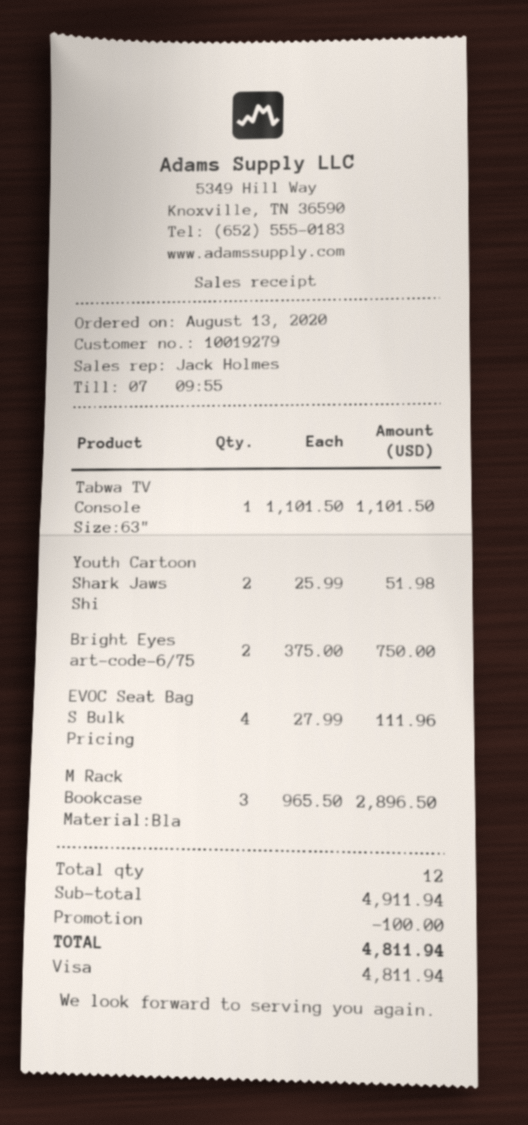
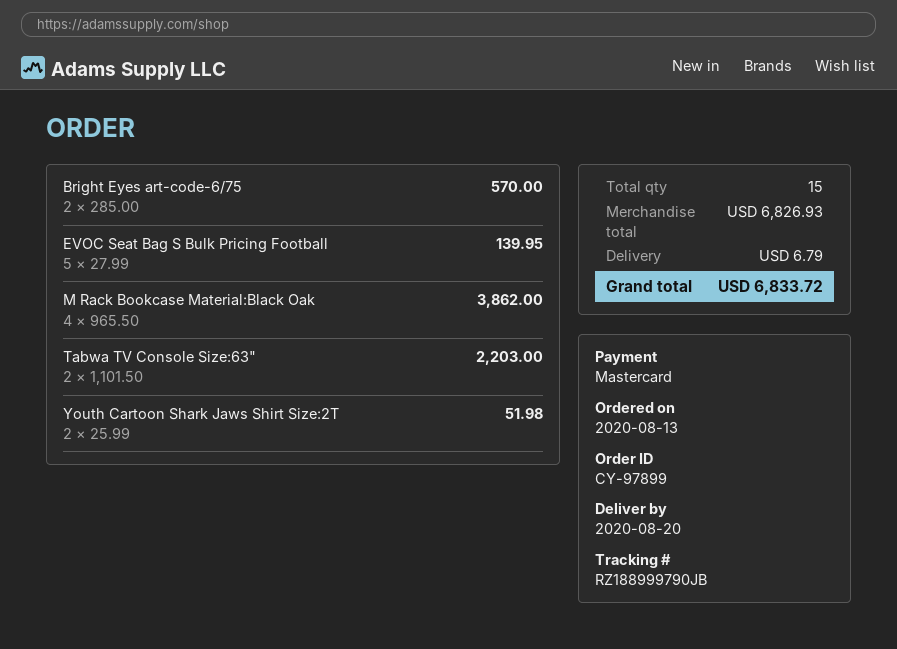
payment method: Visa -> Mastercard
Tabwa TV Console Size:63": 1 x 1101.50 = 1101.50 -> 2 x 1101.50 = 2203.00
Bright Eyes art-code-6/75: 2 x 375.00 = 750.00 -> 2 x 285.00 = 570.00
EVOC Seat Bag S Bulk Pricing: 4 x 27.99 = 111.96 -> 5 x 27.99 = 139.95
M Rack Bookcase Material:Bla: 3 x 965.50 = 2896.50 -> 4 x 965.50 = 3862.00
total quantity: 12 -> 15
subtotal: 4911.94 -> 6826.93
discount: 100.00 -> none
shipping: none -> 6.79
total: 4811.94 -> 6833.72

